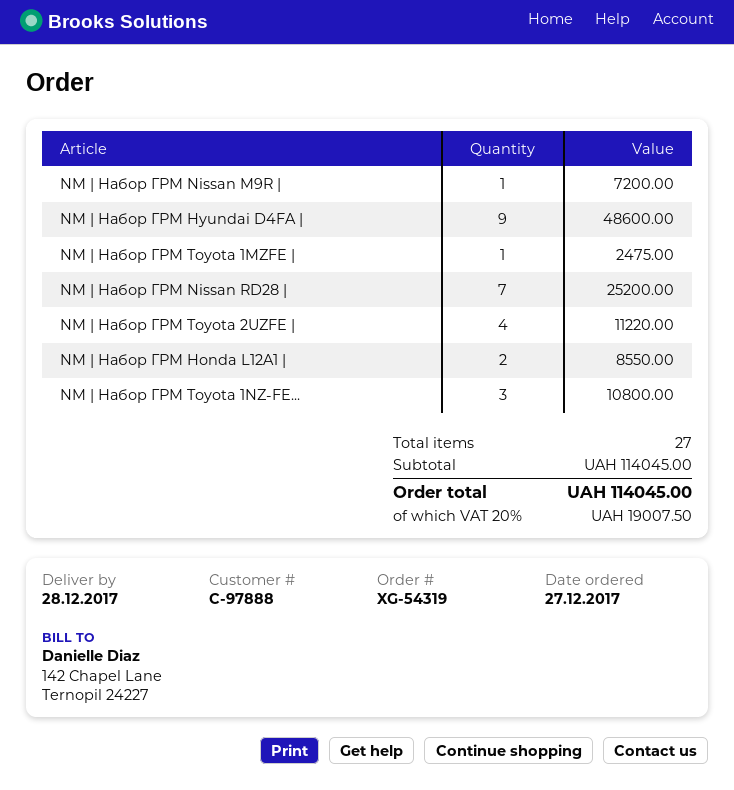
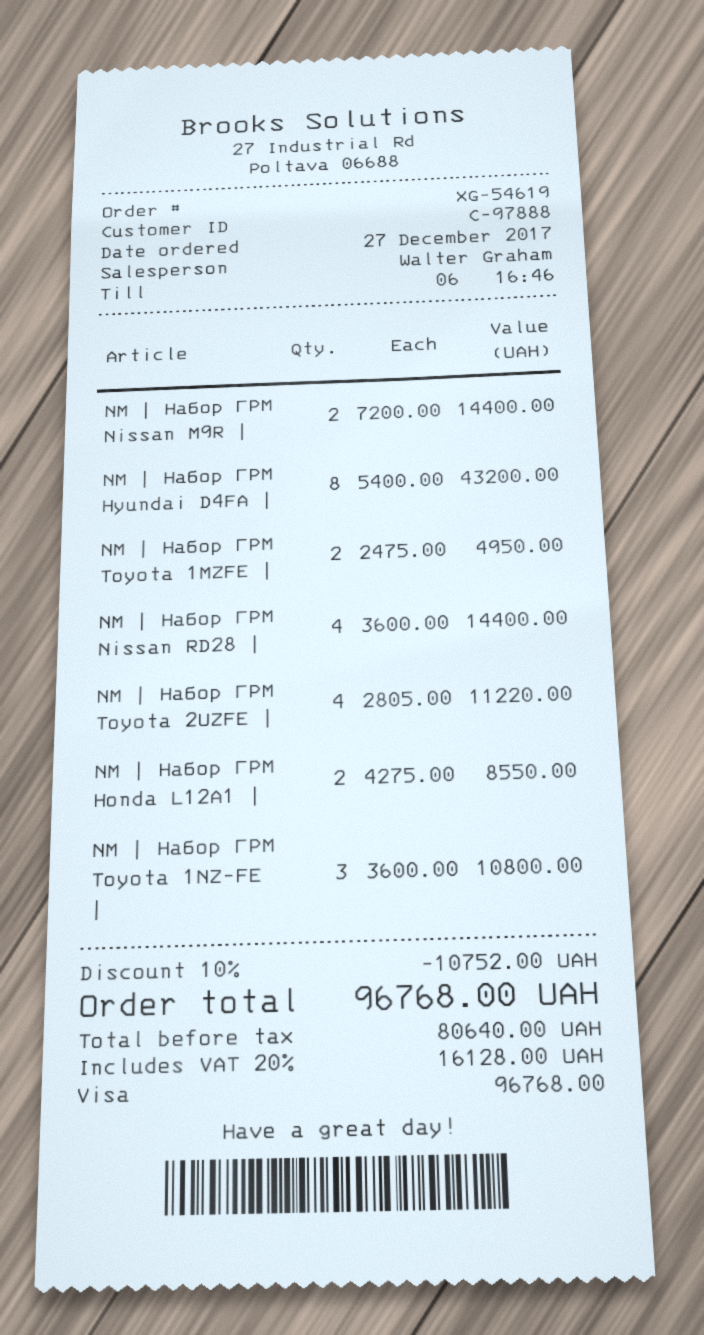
order number: XG-54319 -> XG-54619
NM | Набор ГРМ Nissan M9R |: 1 for 7200.00 -> 2 for 14400.00
NM | Набор ГРМ Hyundai D4FA |: 9 for 48600.00 -> 8 for 43200.00
NM | Набор ГРМ Toyota 1MZFE |: 1 for 2475.00 -> 2 for 4950.00
NM | Набор ГРМ Nissan RD28 |: 7 for 25200.00 -> 4 for 14400.00
discount: none -> 10% = 10752.00
tax: 20% = 19007.50 -> 20% = 16128.00
total: 114045.00 -> 96768.00

